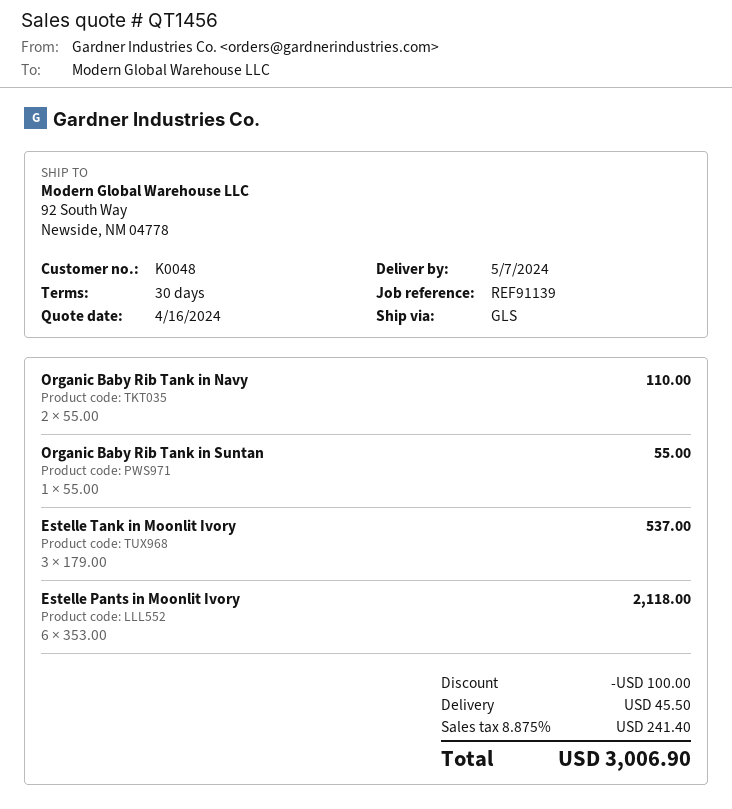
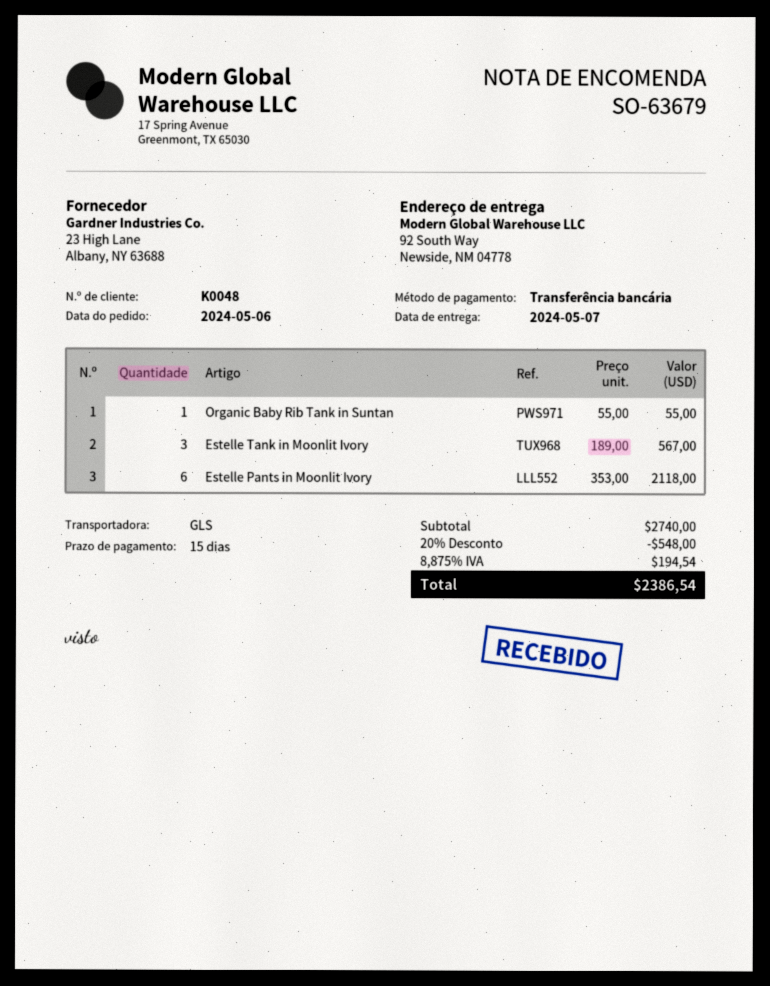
payment terms: 30 days -> 15 days
Organic Baby Rib Tank in Navy: 2 x 55.00 = 110.00 -> none
Estelle Tank in Moonlit Ivory: 3 x 179.00 = 537.00 -> 3 x 189.00 = 567.00
discount: 100.00 -> 548.00
shipping: 45.50 -> none
tax: 8.875% = 241.40 -> 8.875% = 194.54
total: 3006.90 -> 2386.54

